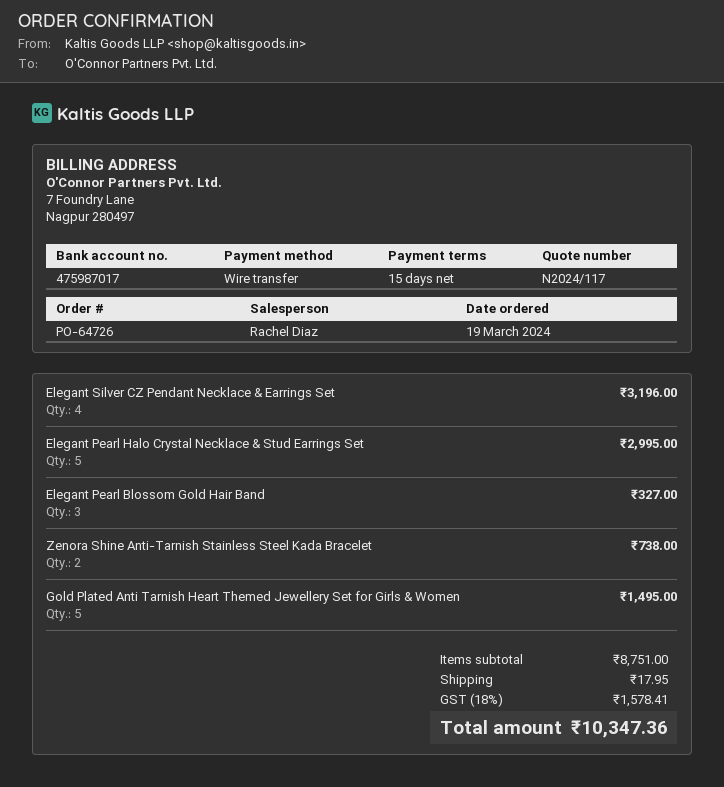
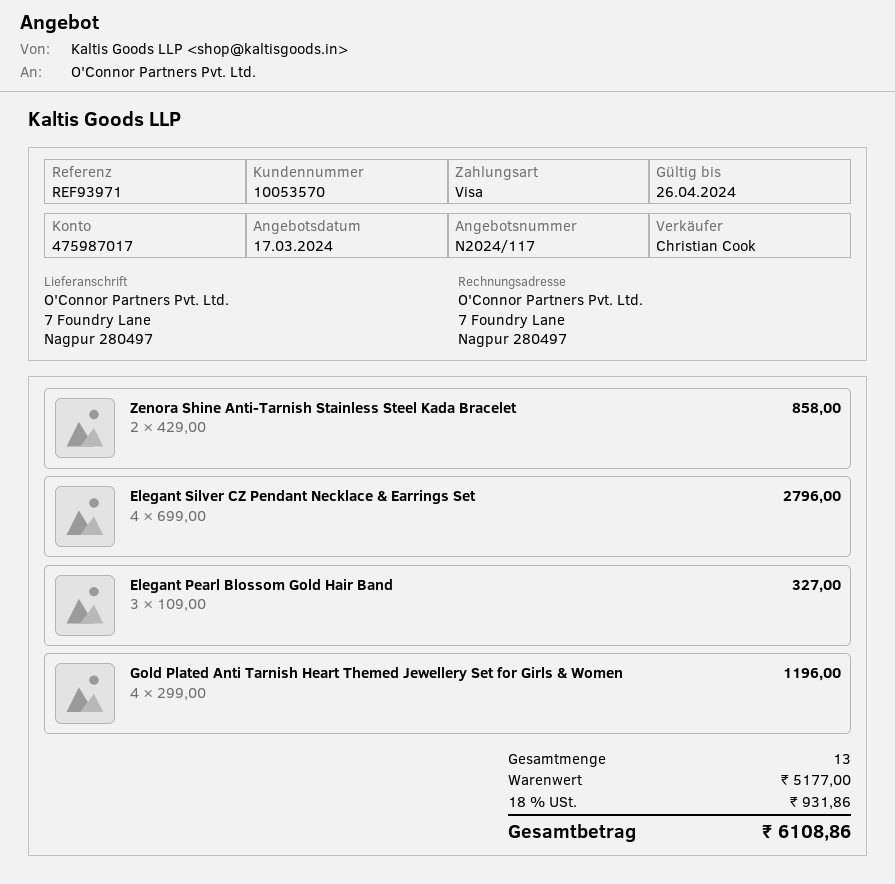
sales rep: Rachel Diaz -> Christian Cook
payment method: bank transfer -> Visa
Elegant Silver CZ Pendant Necklace & Earrings Set: 4 for 3196.00 -> 4 for 2796.00
Elegant Pearl Halo Crystal Necklace & Stud Earrings Set: 5 for 2995.00 -> none
Zenora Shine Anti-Tarnish Stainless Steel Kada Bracelet: 2 for 738.00 -> 2 for 858.00
Gold Plated Anti Tarnish Heart Themed Jewellery Set for Girls & Women: 5 for 1495.00 -> 4 for 1196.00
subtotal: 8751.00 -> 5177.00
shipping: 17.95 -> none
tax: 18% = 1578.41 -> 18% = 931.86
total: 10347.36 -> 6108.86

